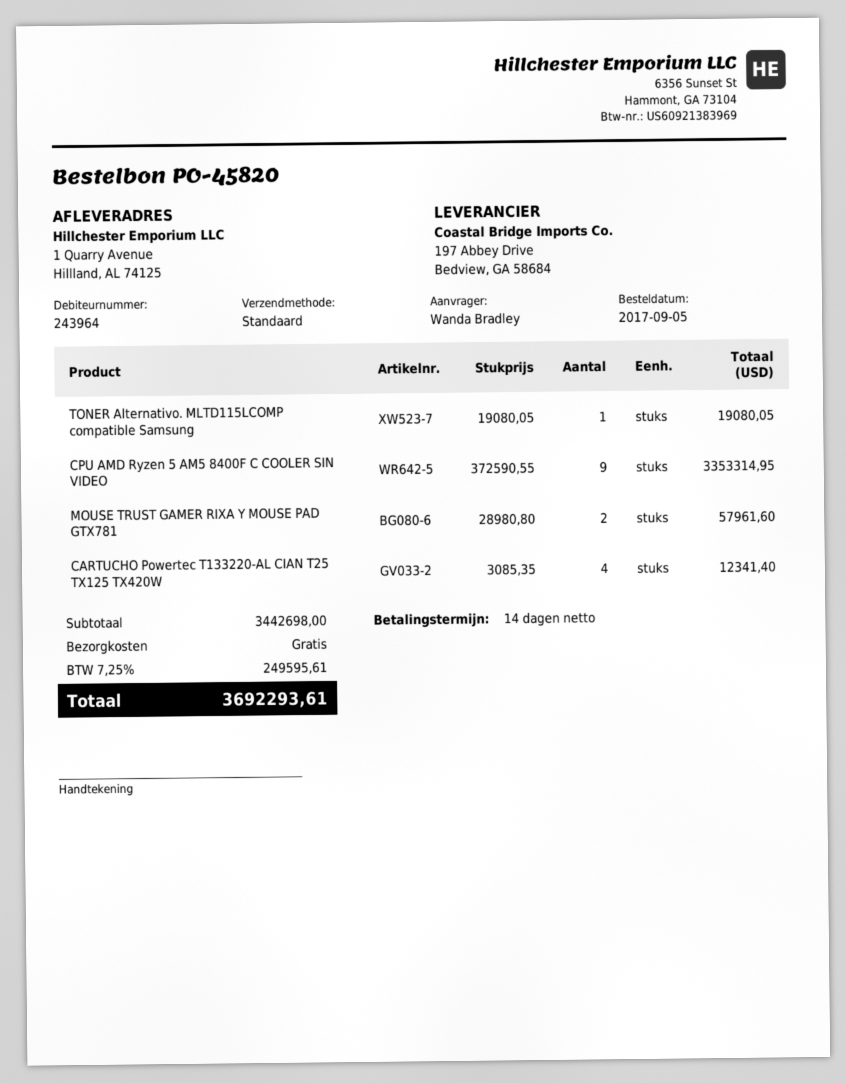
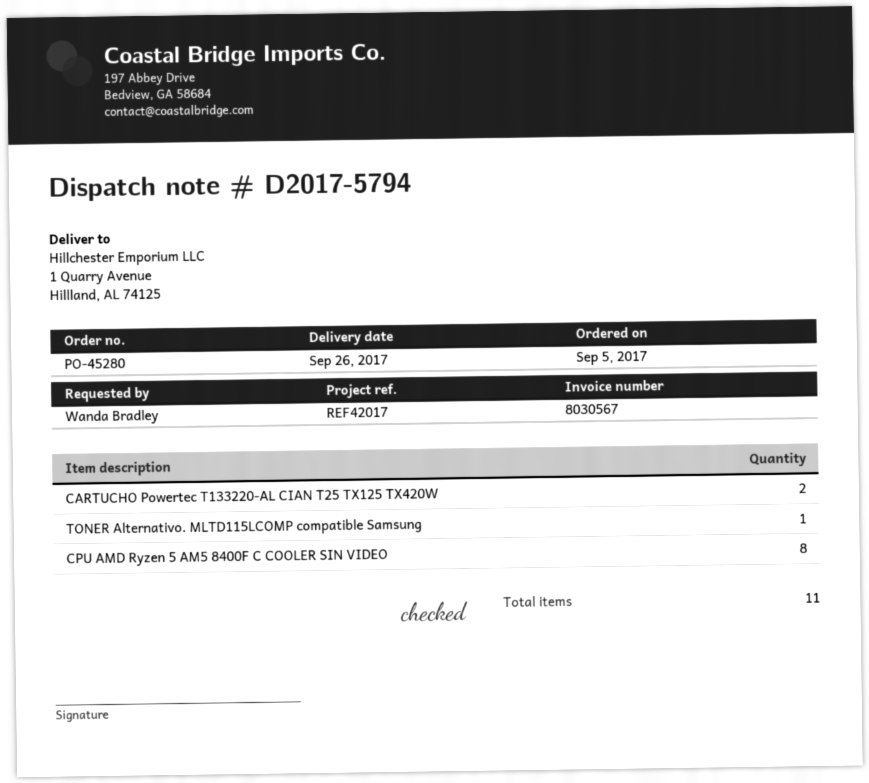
order number: PO-45820 -> PO-45280
CPU AMD Ryzen 5 AM5 8400F C COOLER SIN VIDEO: 9 -> 8
MOUSE TRUST GAMER RIXA Y MOUSE PAD GTX781: 2 -> none
CARTUCHO Powertec T133220-AL CIAN T25 TX125 TX420W: 4 -> 2

